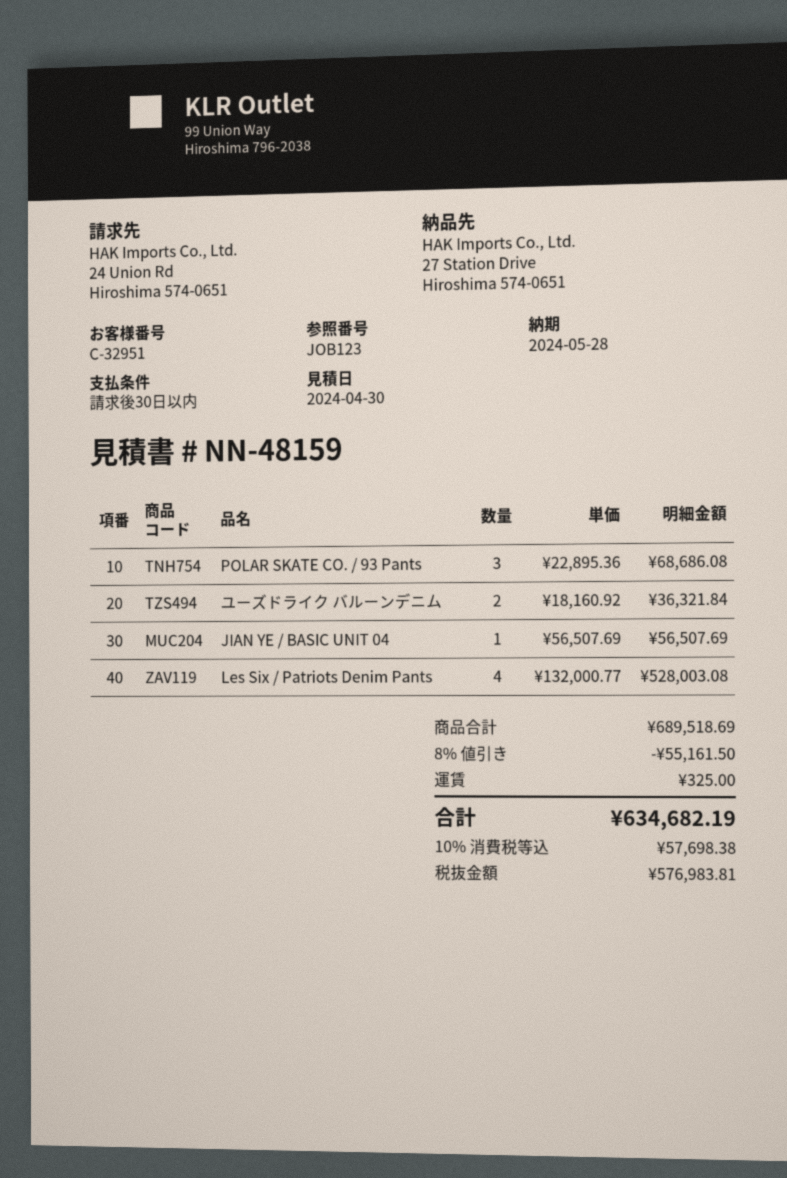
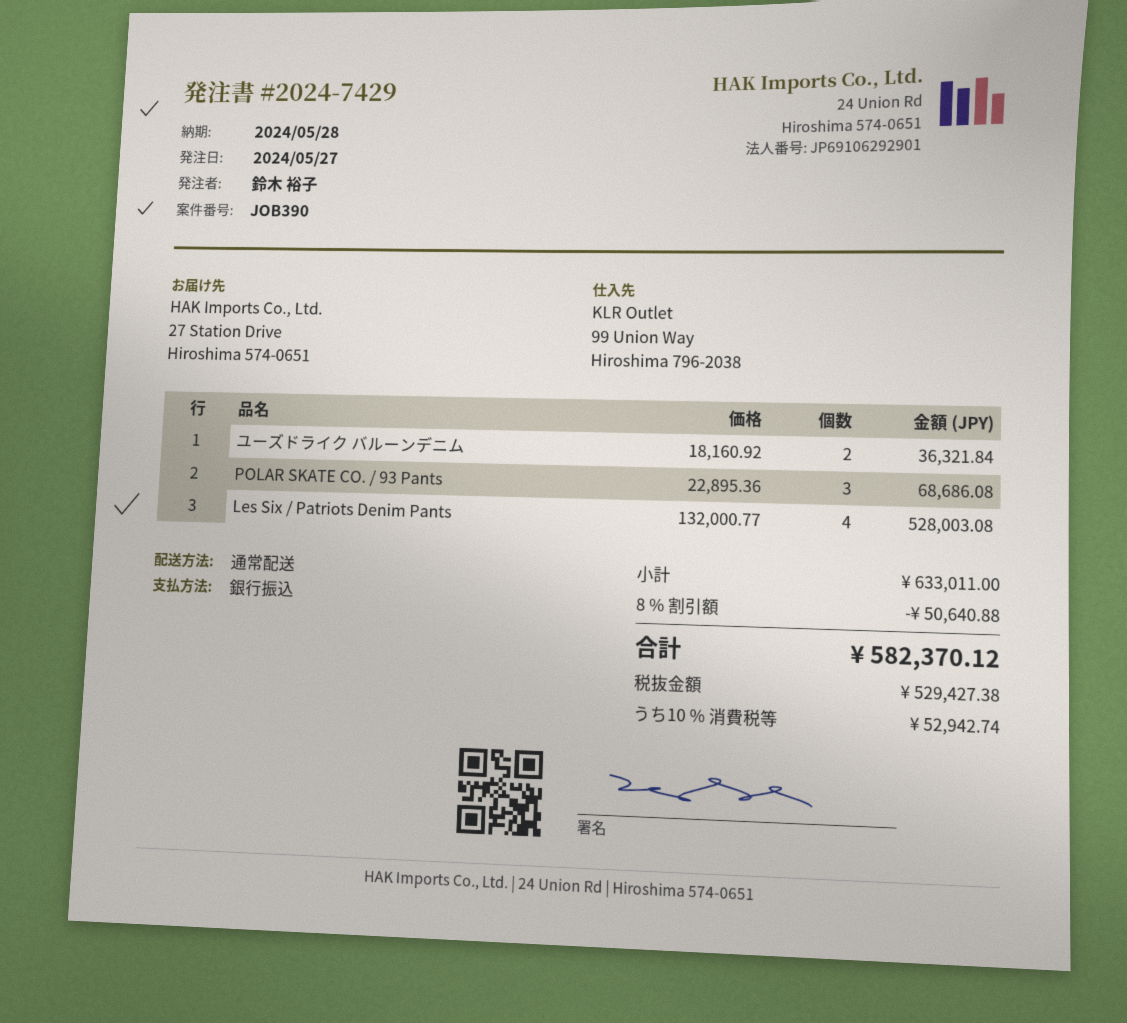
reference: JOB123 -> JOB390
JIAN YE / BASIC UNIT 04: 1 x 56507.69 = 56507.69 -> none
subtotal: 689518.69 -> 633011.00
discount: 8% = 55161.50 -> 8% = 50640.88
shipping: 325.00 -> none
net: 576983.81 -> 529427.38
tax: 10% = 57698.38 -> 10% = 52942.74
total: 634682.19 -> 582370.12

